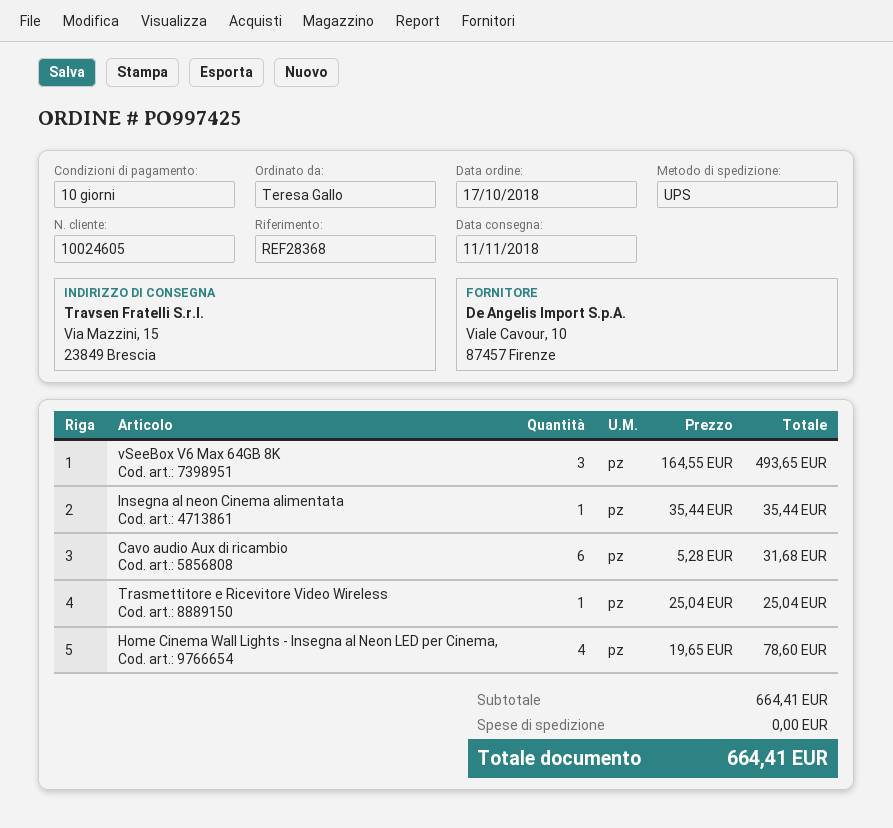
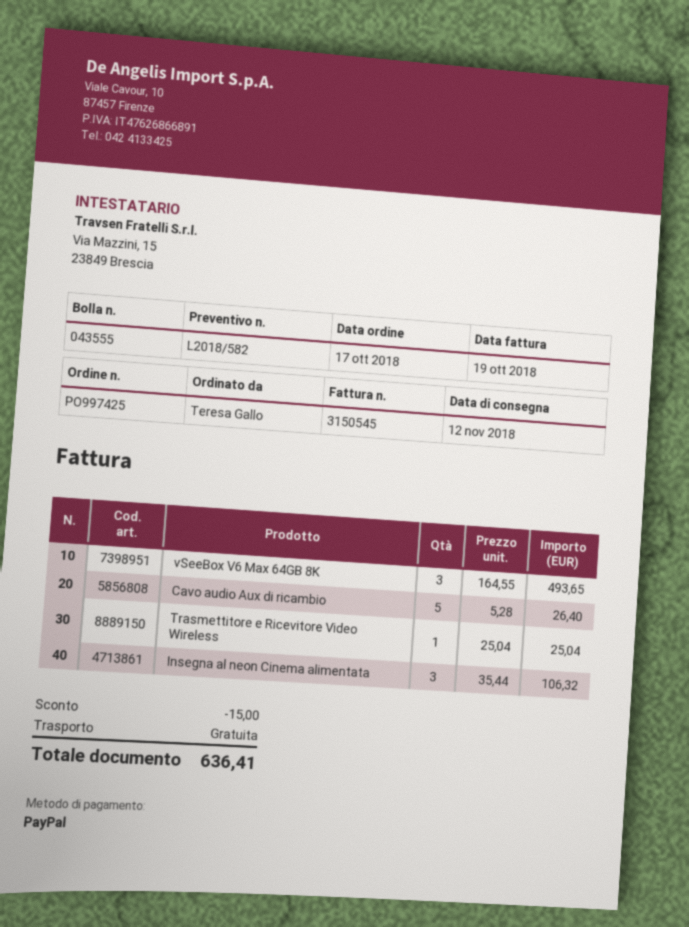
delivery date: 2018-11-11 -> 2018-11-12
Insegna al neon Cinema alimentata: 1 x 35.44 = 35.44 -> 3 x 35.44 = 106.32
Cavo audio Aux di ricambio: 6 x 5.28 = 31.68 -> 5 x 5.28 = 26.40
Home Cinema Wall Lights - Insegna al Neon LED per Cinema,: 4 x 19.65 = 78.60 -> none
discount: none -> 15.00
total: 664.41 -> 636.41

